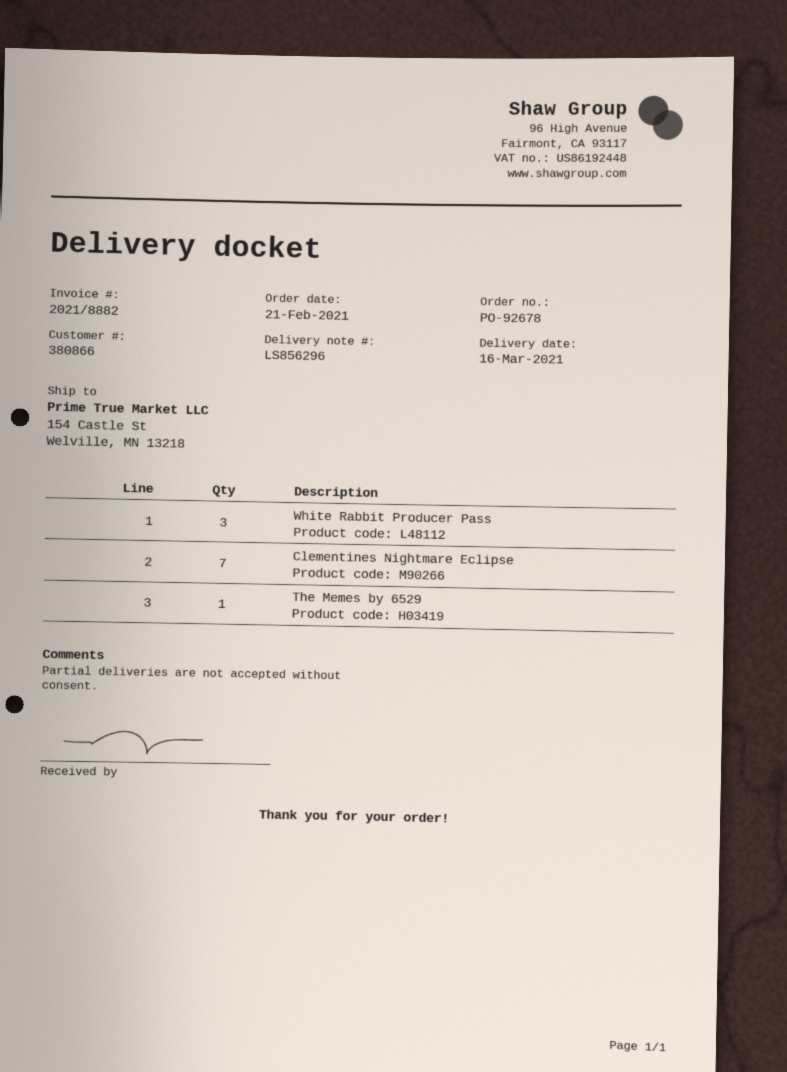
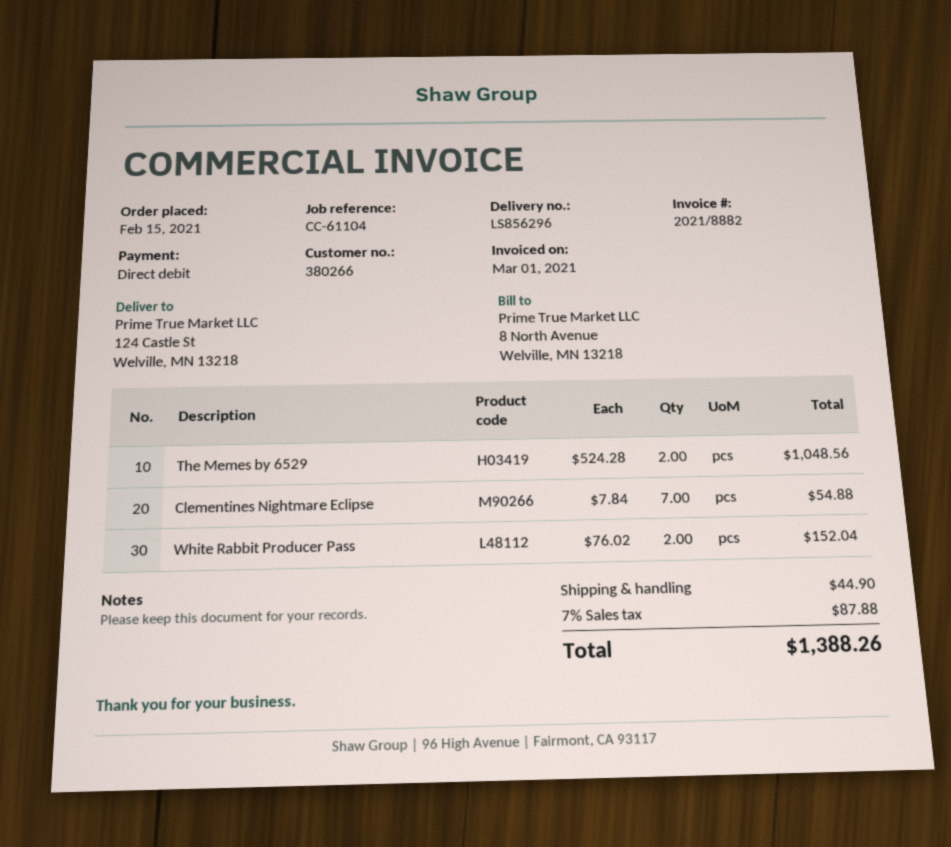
order date: 2021-02-21 -> 2021-02-15
customer number: 380866 -> 380266
ship to: 154 Castle St, Welville, MN 13218 -> 124 Castle St, Welville, MN 13218
White Rabbit Producer Pass: 3 -> 2
The Memes by 6529: 1 -> 2

